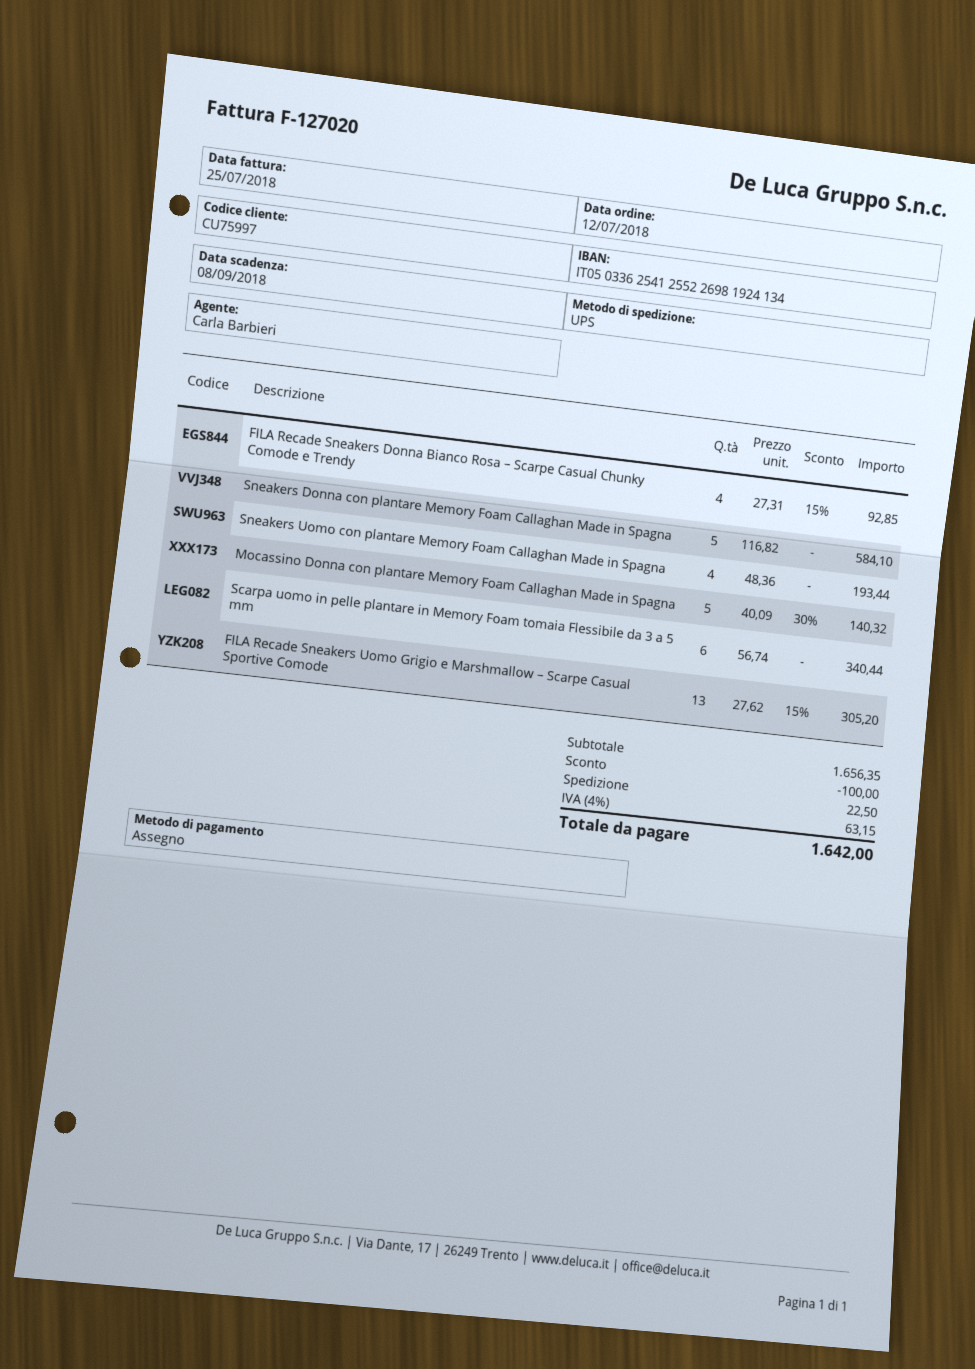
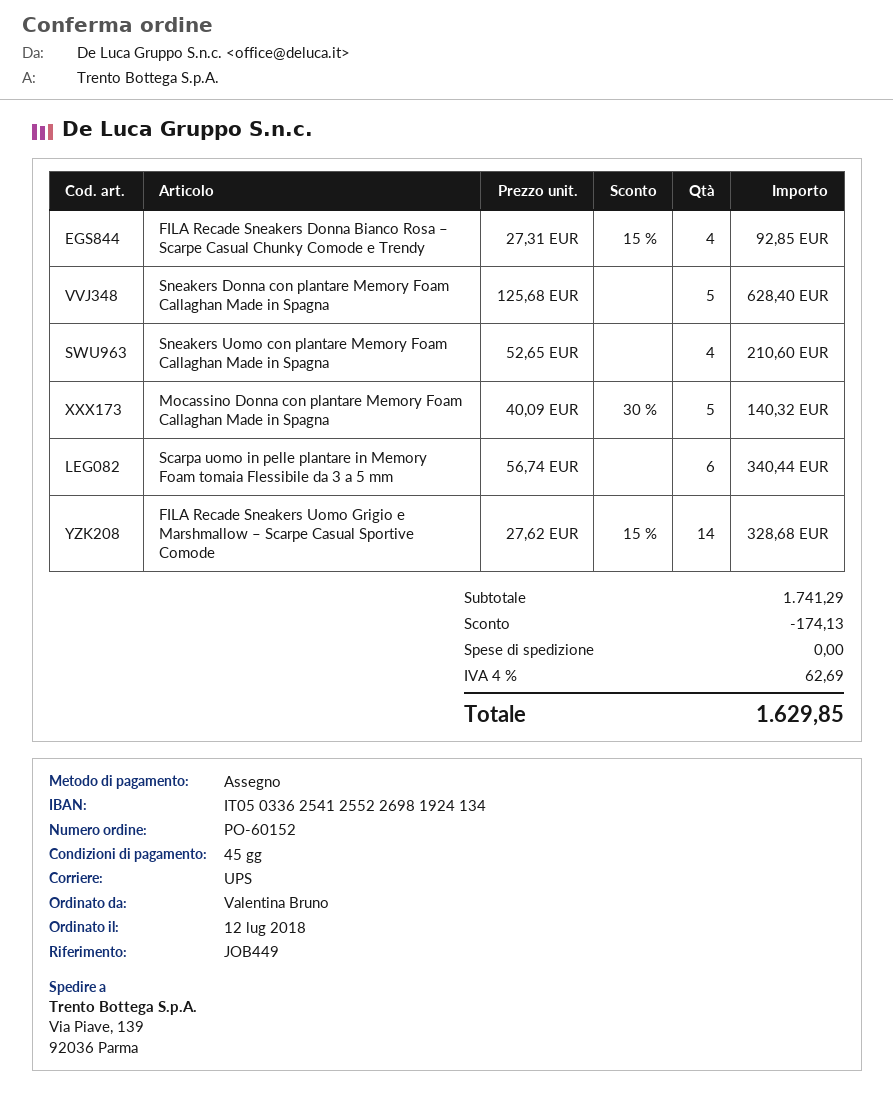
Sneakers Donna con plantare Memory Foam Callaghan Made in Spagna: 5 x 116.82 = 584.10 -> 5 x 125.68 = 628.40
Sneakers Uomo con plantare Memory Foam Callaghan Made in Spagna: 4 x 48.36 = 193.44 -> 4 x 52.65 = 210.60
FILA Recade Sneakers Uomo Grigio e Marshmallow – Scarpe Casual Sportive Comode: 13 x 27.62 - 15% = 305.20 -> 14 x 27.62 - 15% = 328.68
subtotal: 1656.35 -> 1741.29
discount: 100.00 -> 174.13
shipping: 22.50 -> 0.00
tax: 4% = 63.15 -> 4% = 62.69
total: 1642.00 -> 1629.85

